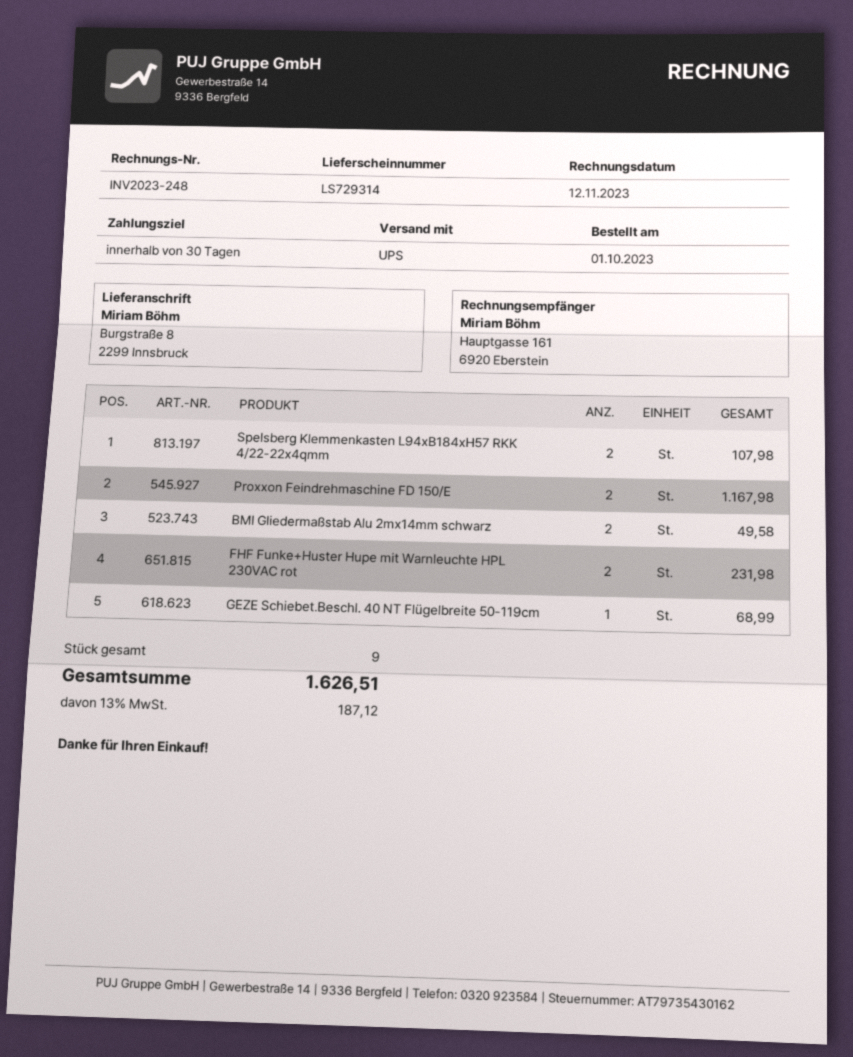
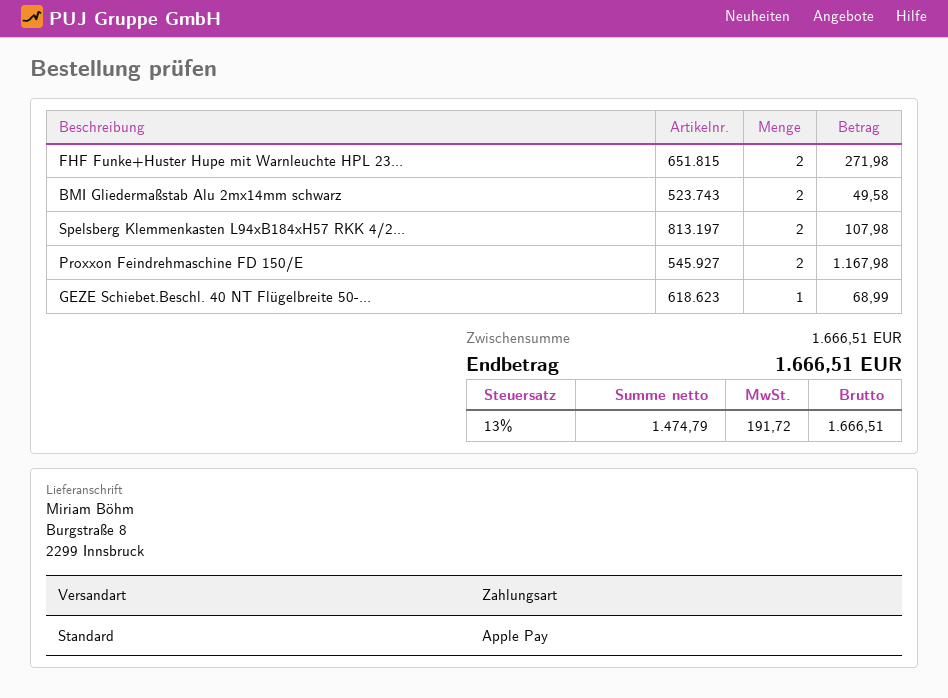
shipping method: UPS -> standard
FHF Funke+Huster Hupe mit Warnleuchte HPL 230VAC rot: 2 for 231.98 -> 2 for 271.98
tax: 13% = 187.12 -> 13% = 191.72
total: 1626.51 -> 1666.51

